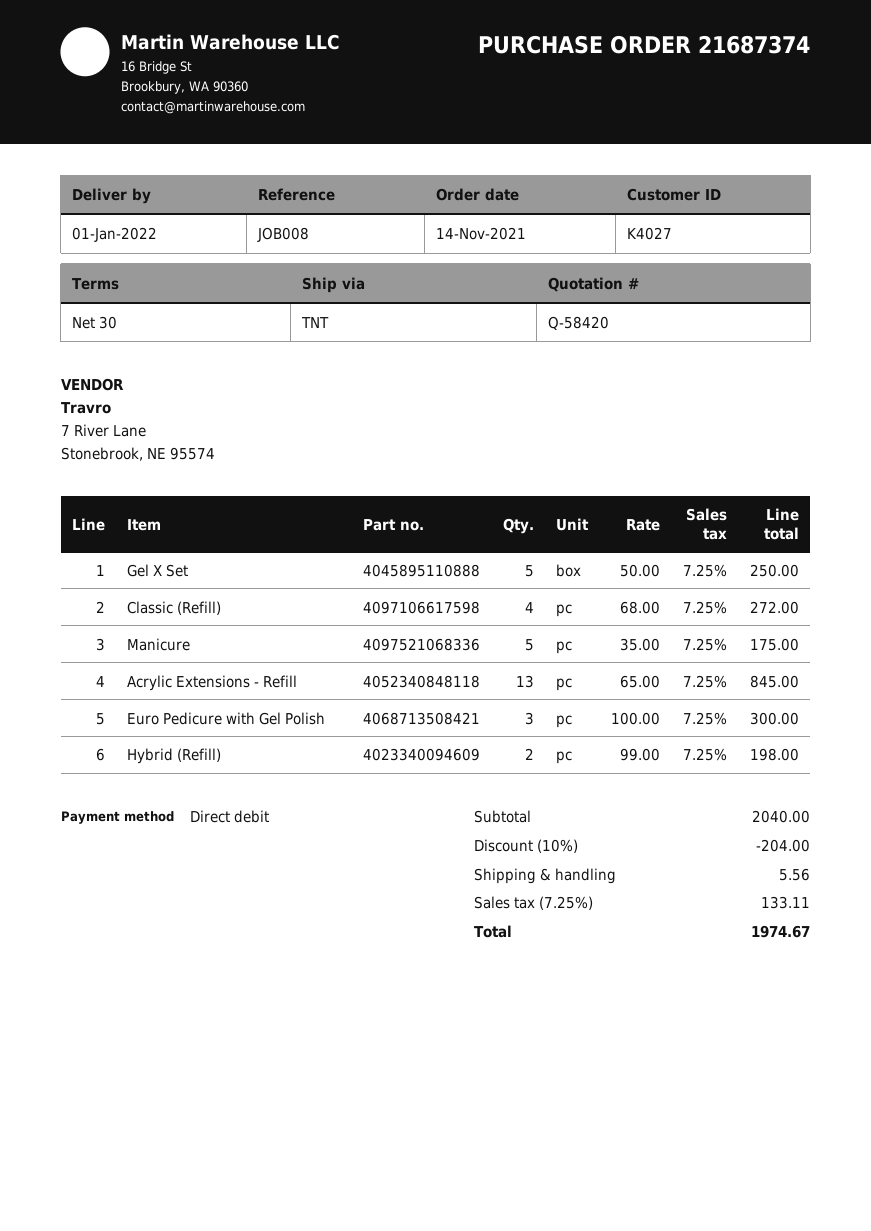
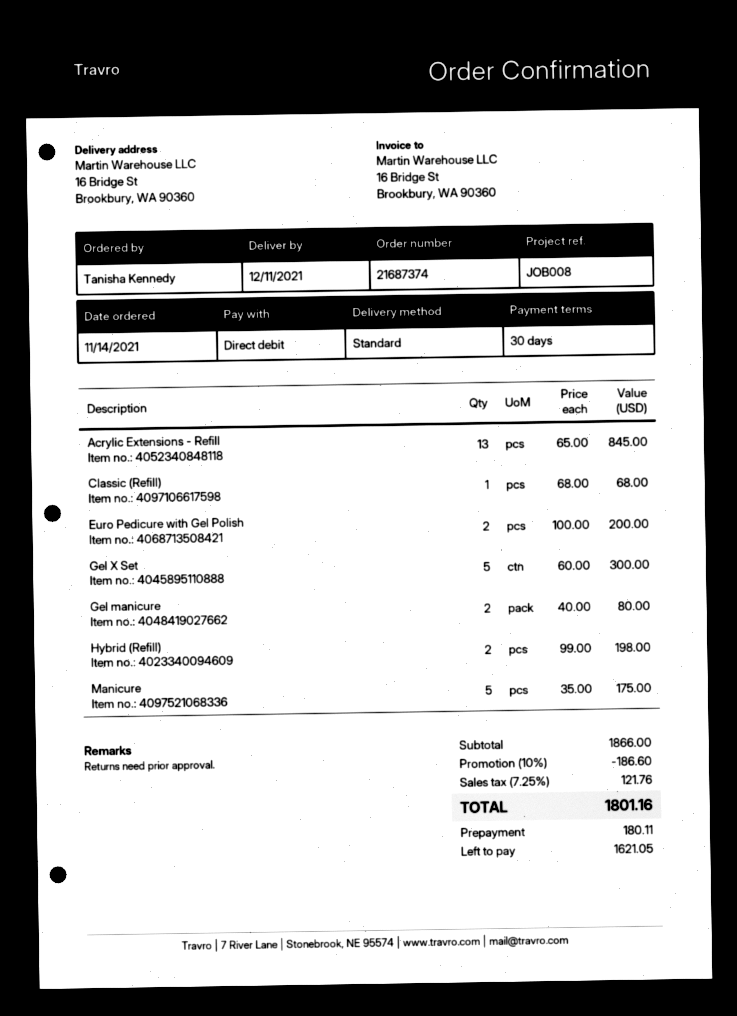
delivery date: 2022-01-01 -> 2021-12-11
shipping method: TNT -> standard
Gel X Set: 5 x 50.00 = 250.00 -> 5 x 60.00 = 300.00
Classic (Refill): 4 x 68.00 = 272.00 -> 1 x 68.00 = 68.00
Euro Pedicure with Gel Polish: 3 x 100.00 = 300.00 -> 2 x 100.00 = 200.00
Gel manicure: none -> 2 x 40.00 = 80.00
subtotal: 2040.00 -> 1866.00
discount: 10% = 204.00 -> 10% = 186.60
shipping: 5.56 -> none
tax: 7.25% = 133.11 -> 7.25% = 121.76
total: 1974.67 -> 1801.16

